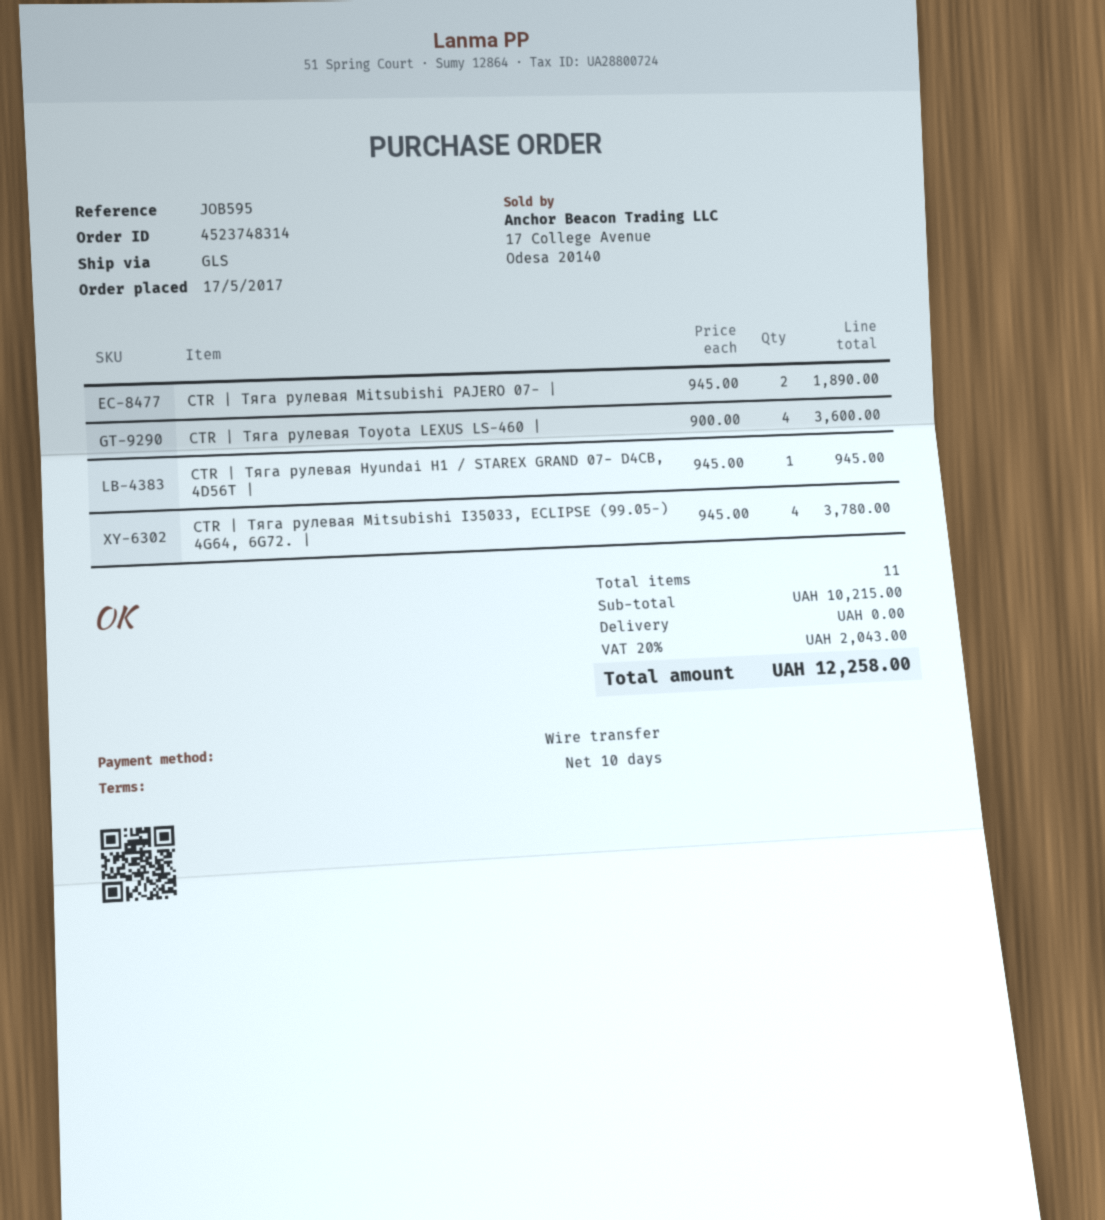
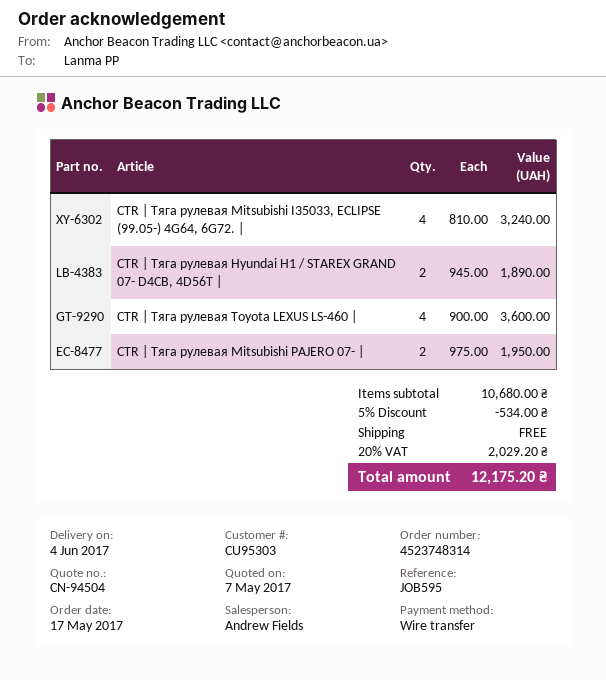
CTR | Тяга рулевая Mitsubishi PAJERO 07- |: 2 x 945.00 = 1890.00 -> 2 x 975.00 = 1950.00
CTR | Тяга рулевая Hyundai H1 / STAREX GRAND 07- D4CB, 4D56T |: 1 x 945.00 = 945.00 -> 2 x 945.00 = 1890.00
CTR | Тяга рулевая Mitsubishi I35033, ECLIPSE (99.05-) 4G64, 6G72. |: 4 x 945.00 = 3780.00 -> 4 x 810.00 = 3240.00
subtotal: 10215.00 -> 10680.00
discount: none -> 5% = 534.00
tax: 20% = 2043.00 -> 20% = 2029.20
total: 12258.00 -> 12175.20

